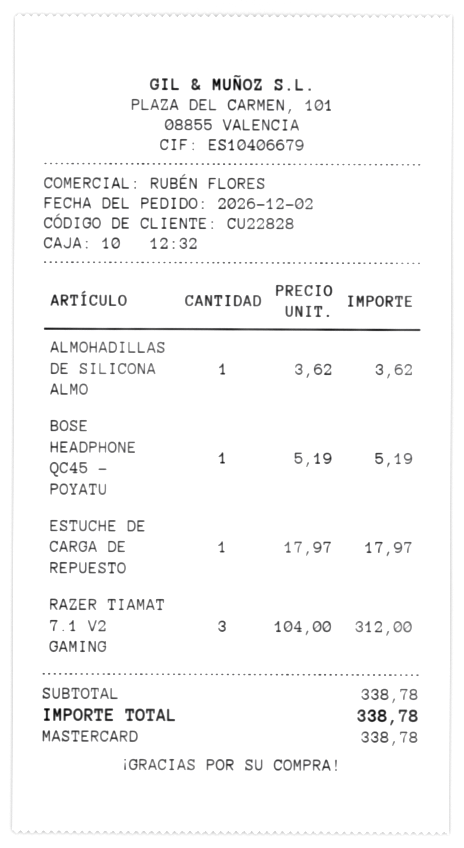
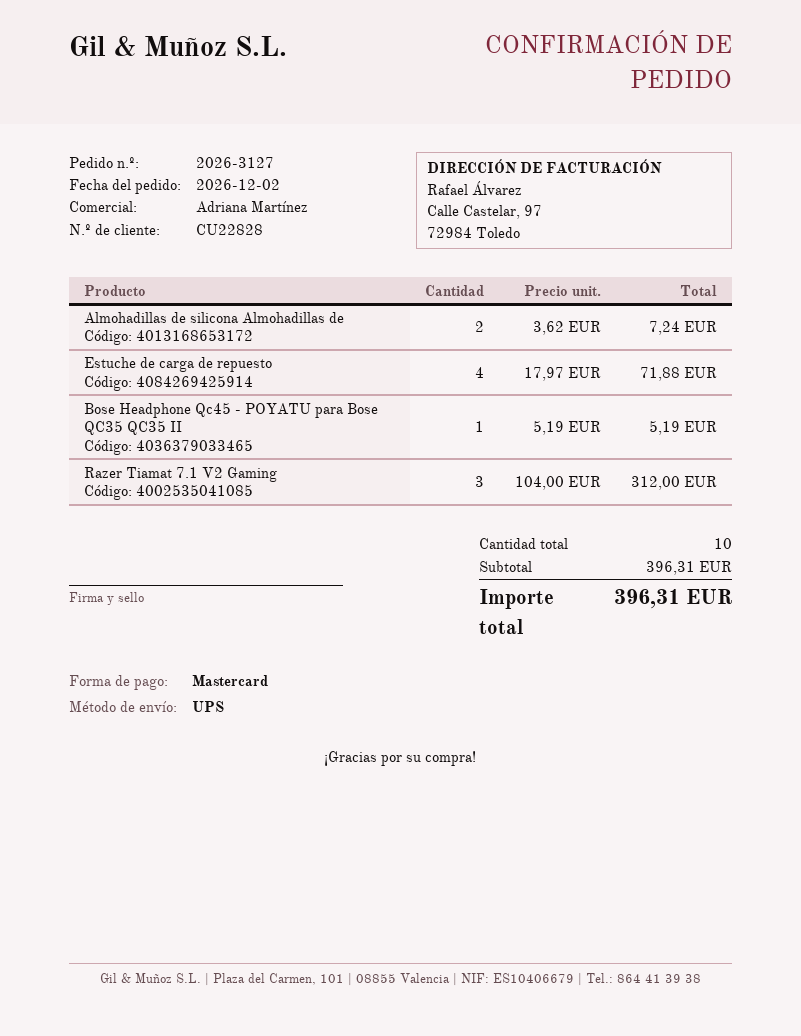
sales rep: RUBÉN FLORES -> Adriana Martínez
ALMOHADILLAS DE SILICONA ALMO: 1 x 3.62 = 3.62 -> 2 x 3.62 = 7.24
ESTUCHE DE CARGA DE REPUESTO: 1 x 17.97 = 17.97 -> 4 x 17.97 = 71.88
subtotal: 338.78 -> 396.31
total: 338.78 -> 396.31

